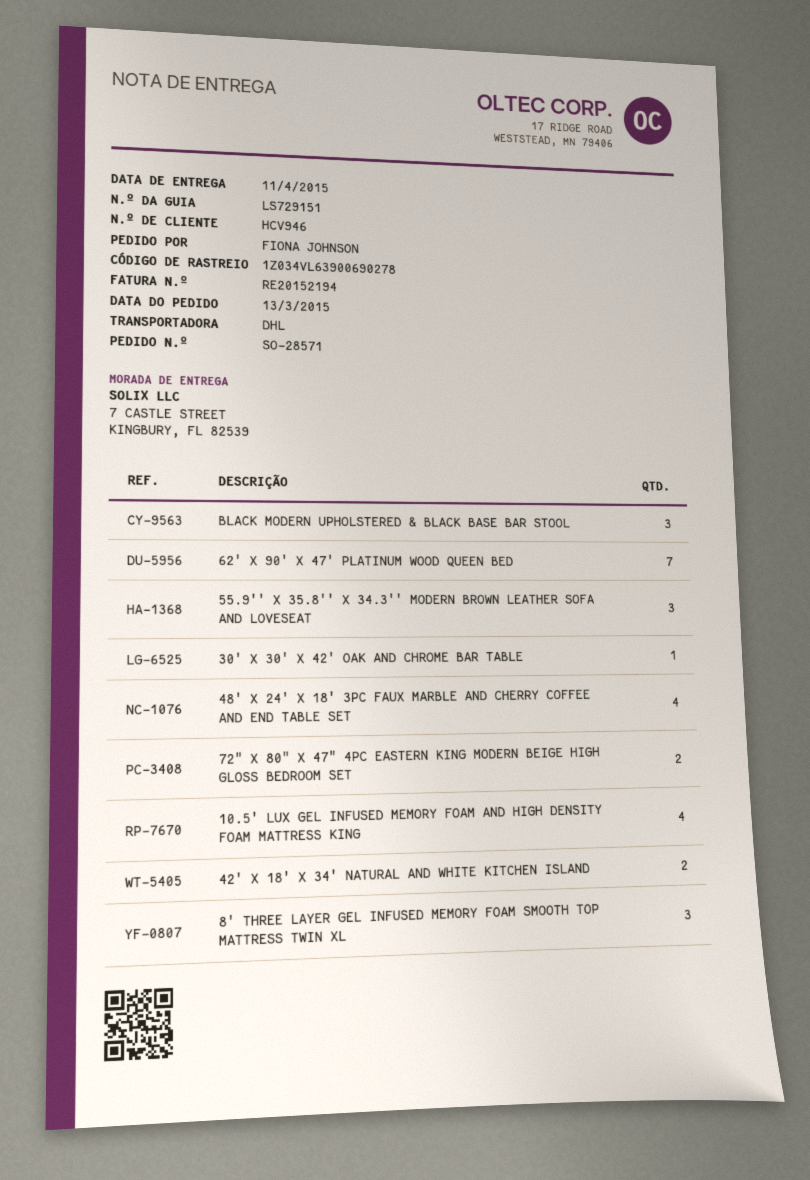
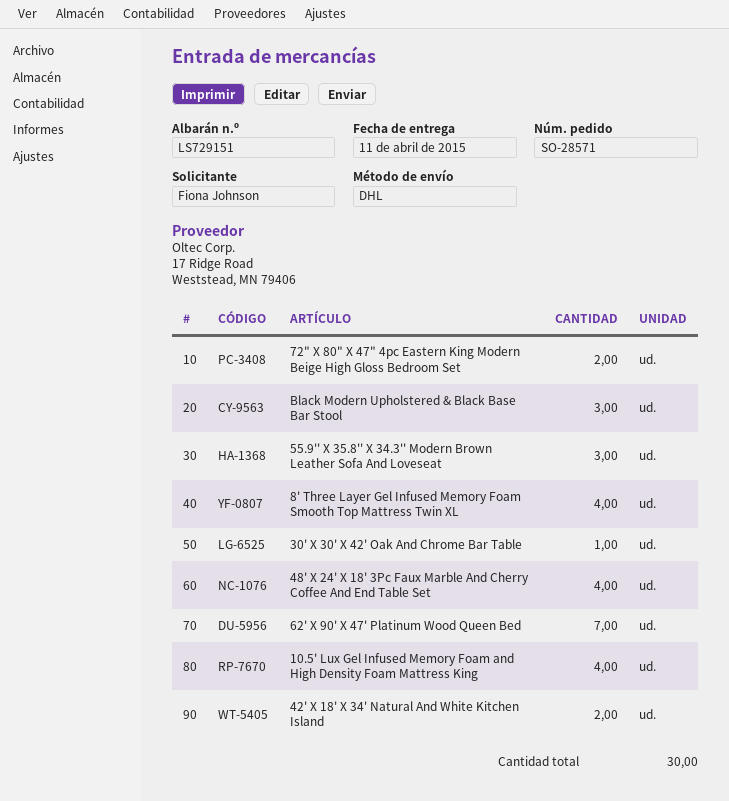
8' THREE LAYER GEL INFUSED MEMORY FOAM SMOOTH TOP MATTRESS TWIN XL: 3 -> 4

